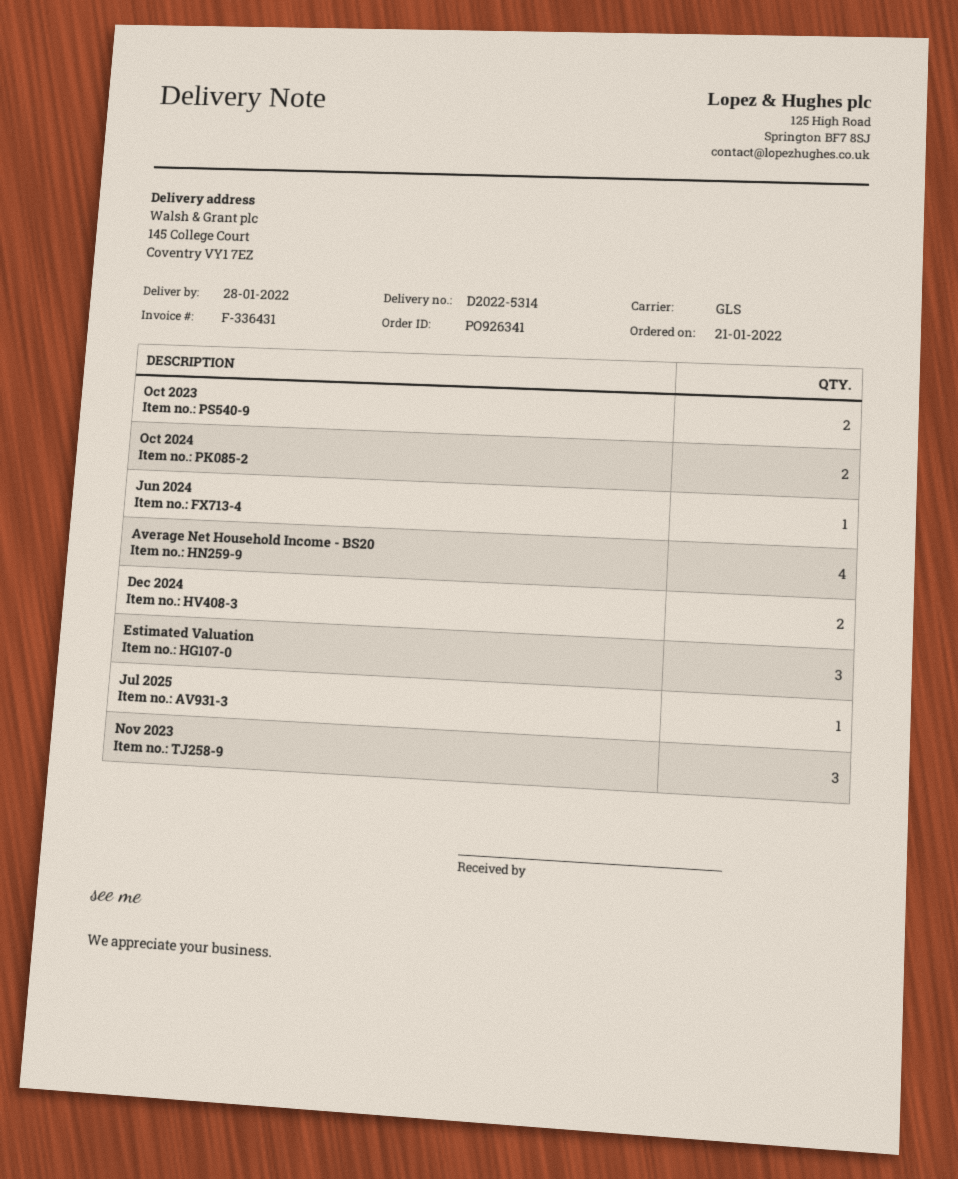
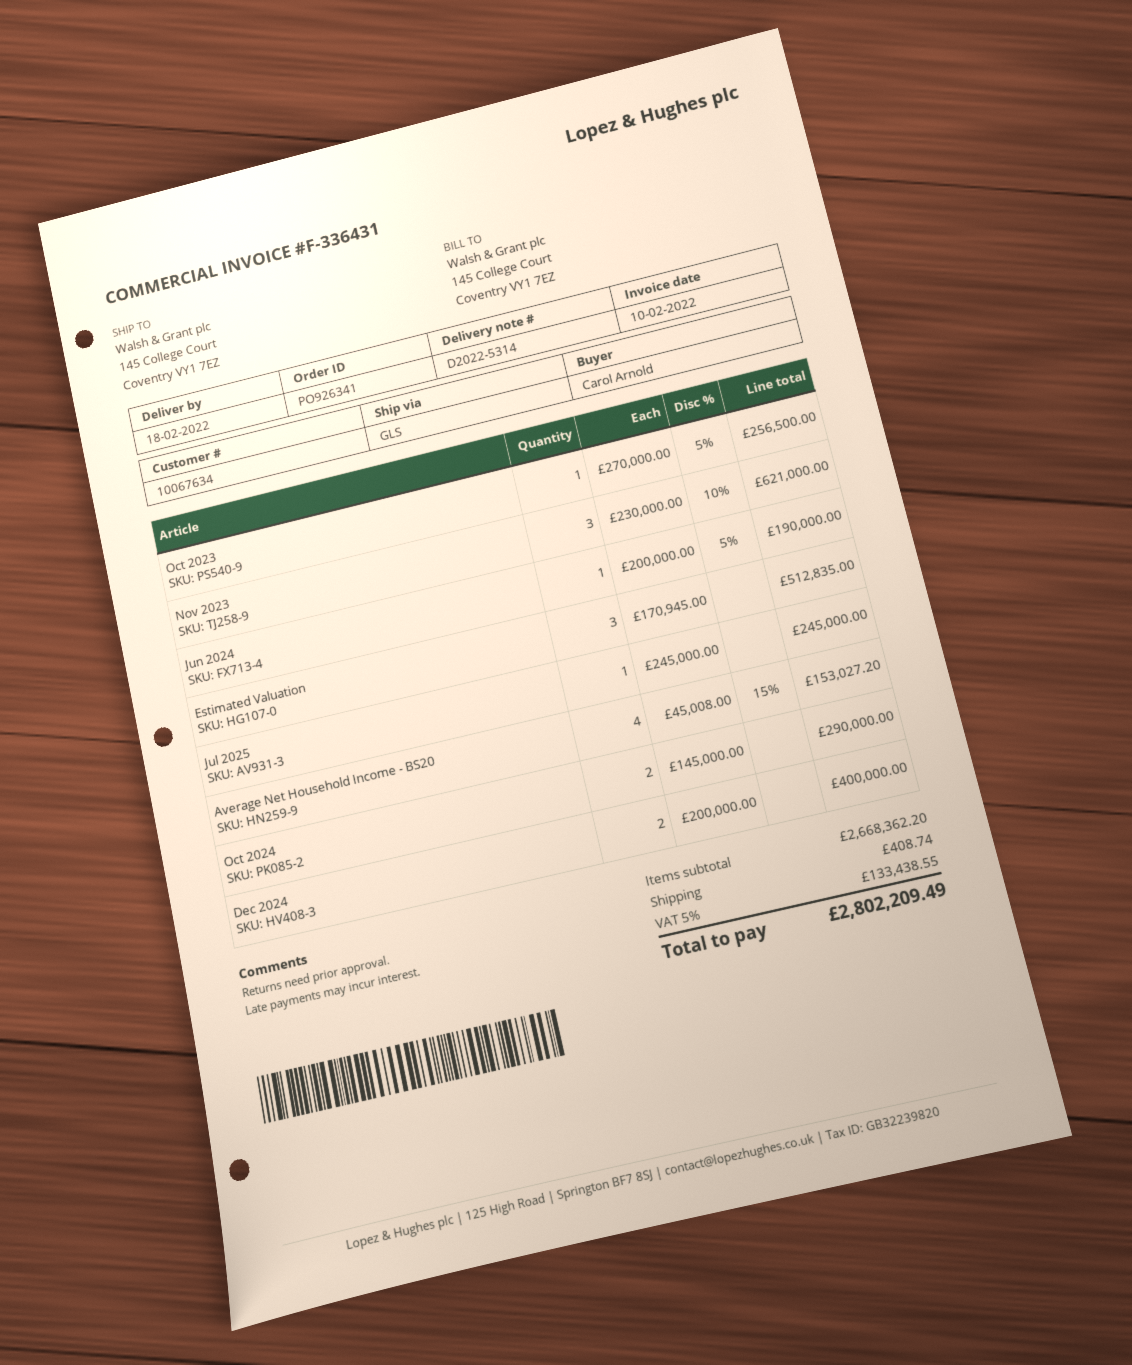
delivery date: 2022-01-28 -> 2022-02-18
Oct 2023: 2 -> 1

